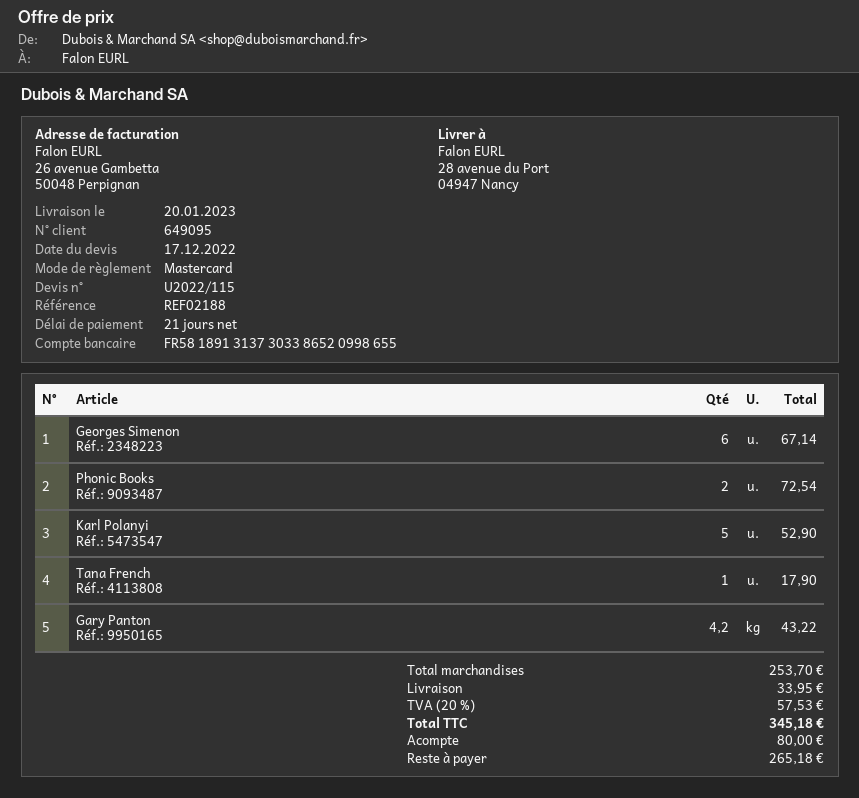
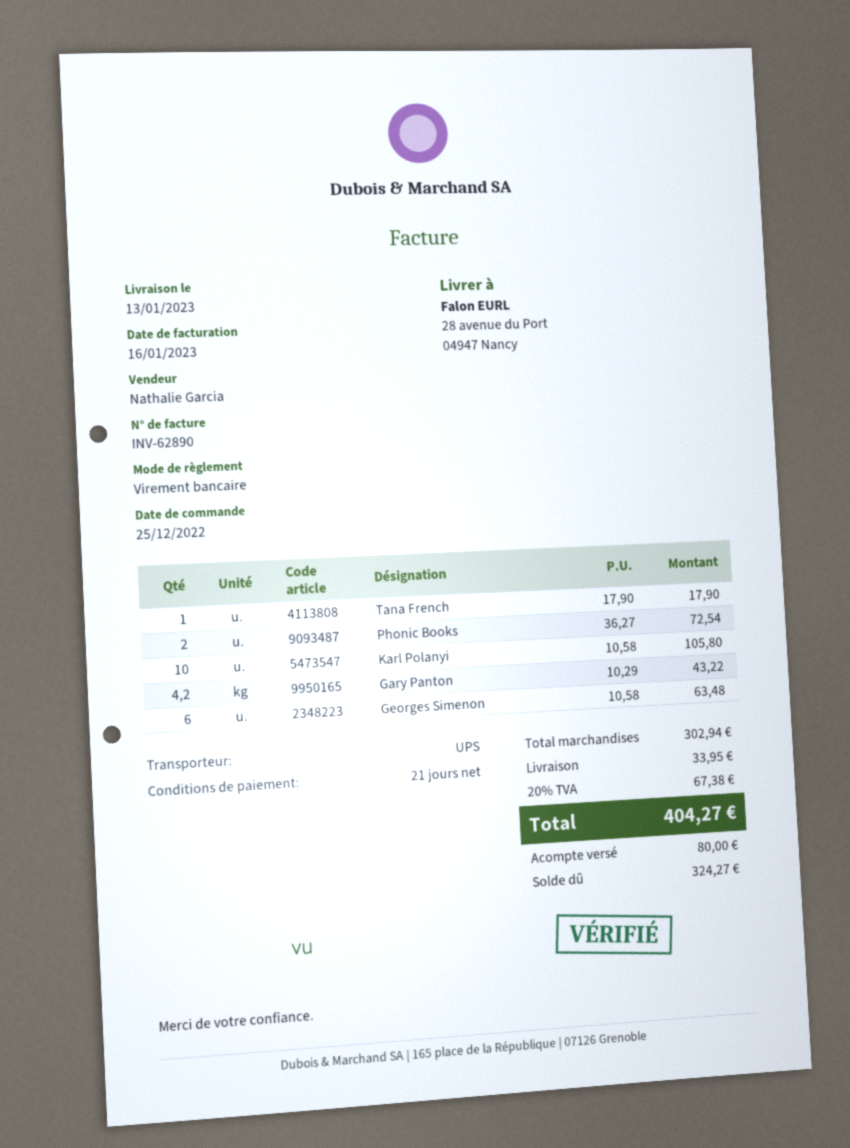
delivery date: 2023-01-20 -> 2023-01-13
payment method: Mastercard -> bank transfer
Georges Simenon: 6 for 67.14 -> 6 for 63.48
Karl Polanyi: 5 for 52.90 -> 10 for 105.80
subtotal: 253.70 -> 302.94
tax: 20% = 57.53 -> 20% = 67.38
total: 345.18 -> 404.27
balance: 265.18 -> 324.27

